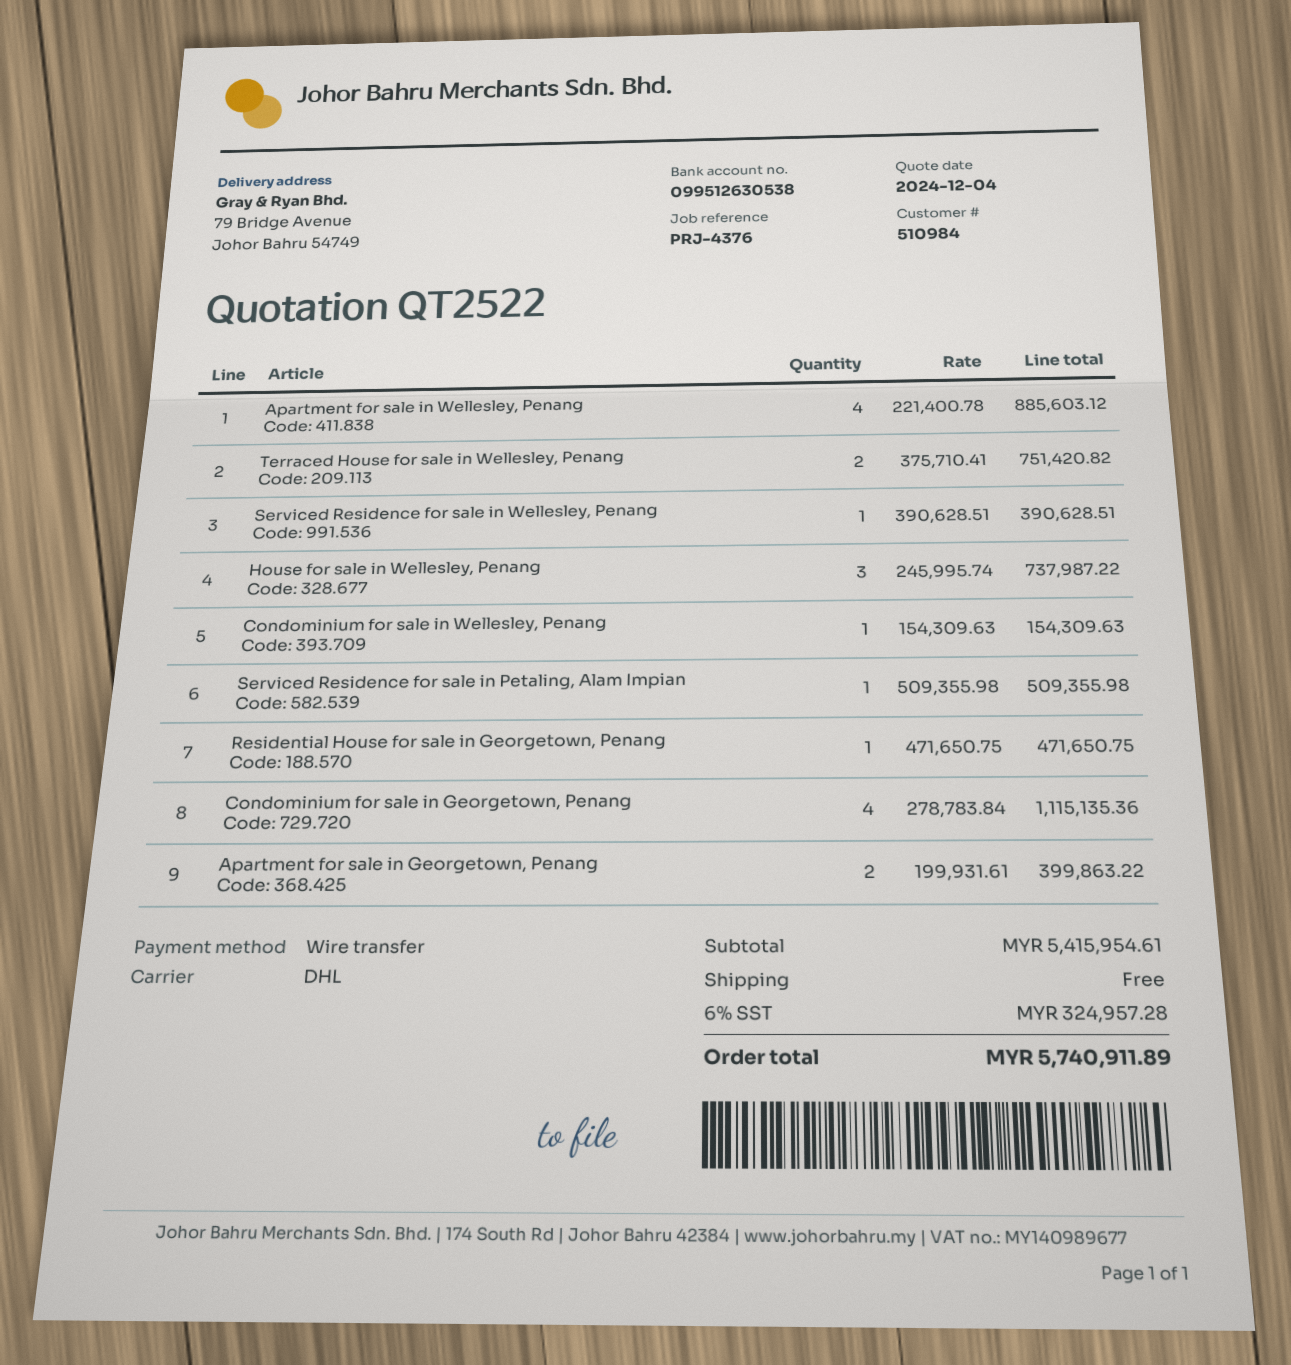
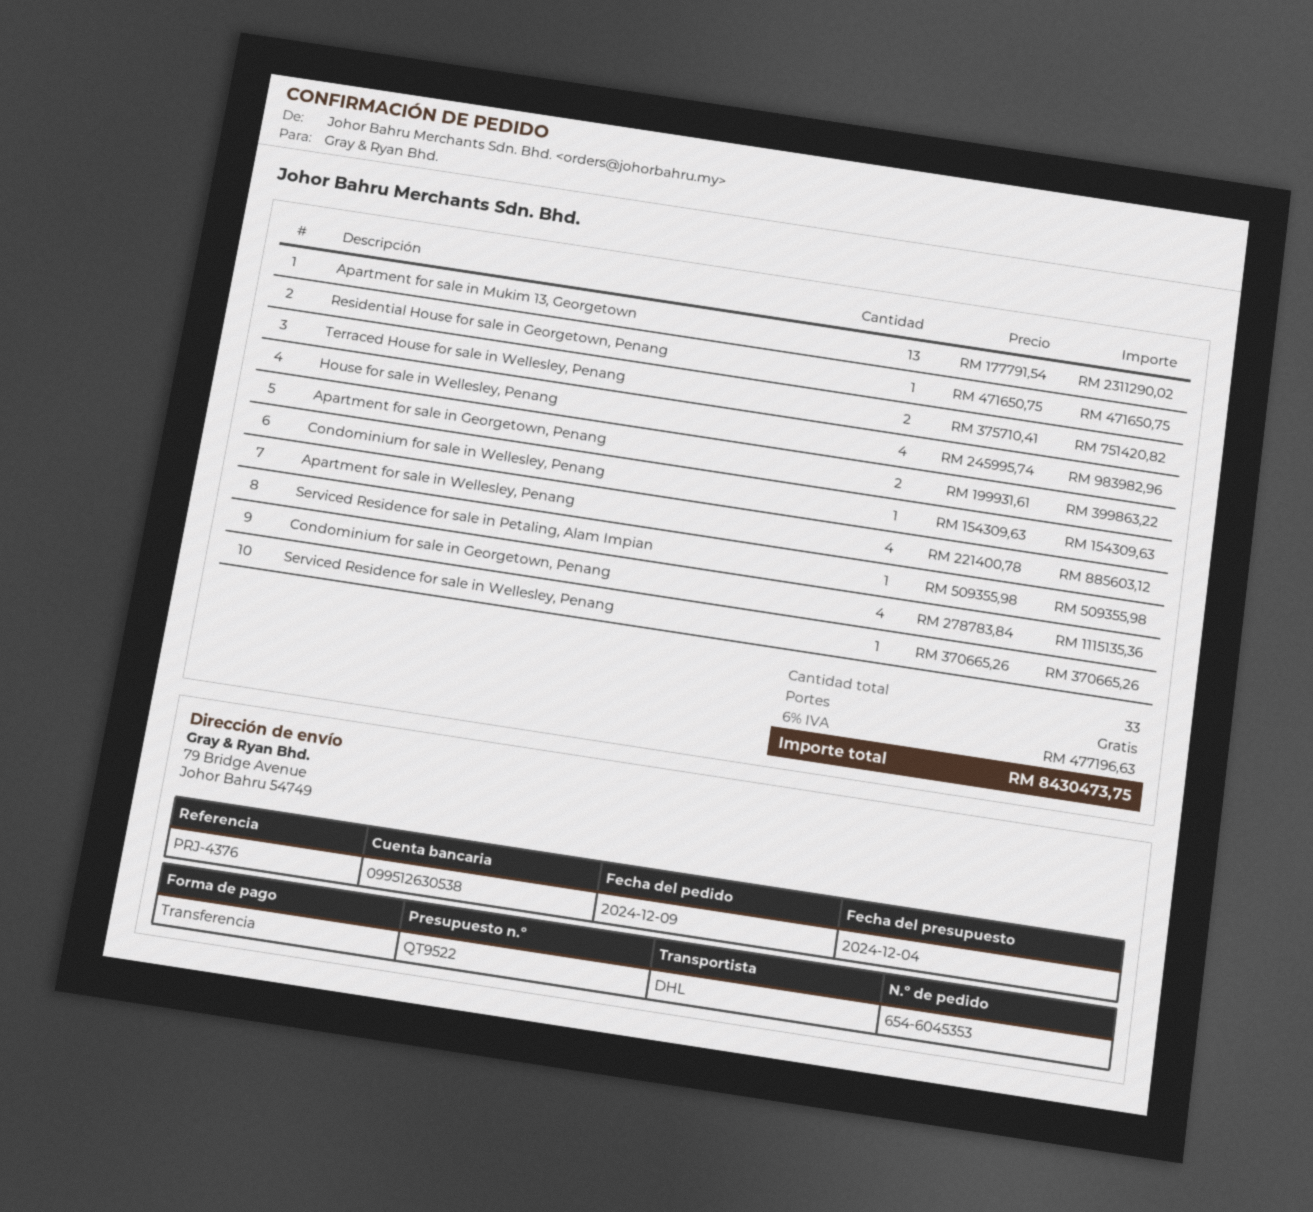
quote number: QT2522 -> QT9522
Serviced Residence for sale in Wellesley, Penang: 1 x 390628.51 = 390628.51 -> 1 x 370665.26 = 370665.26
House for sale in Wellesley, Penang: 3 x 245995.74 = 737987.22 -> 4 x 245995.74 = 983982.96
Apartment for sale in Mukim 13, Georgetown: none -> 13 x 177791.54 = 2311290.02
tax: 6% = 324957.28 -> 6% = 477196.63
total: 5740911.89 -> 8430473.75

